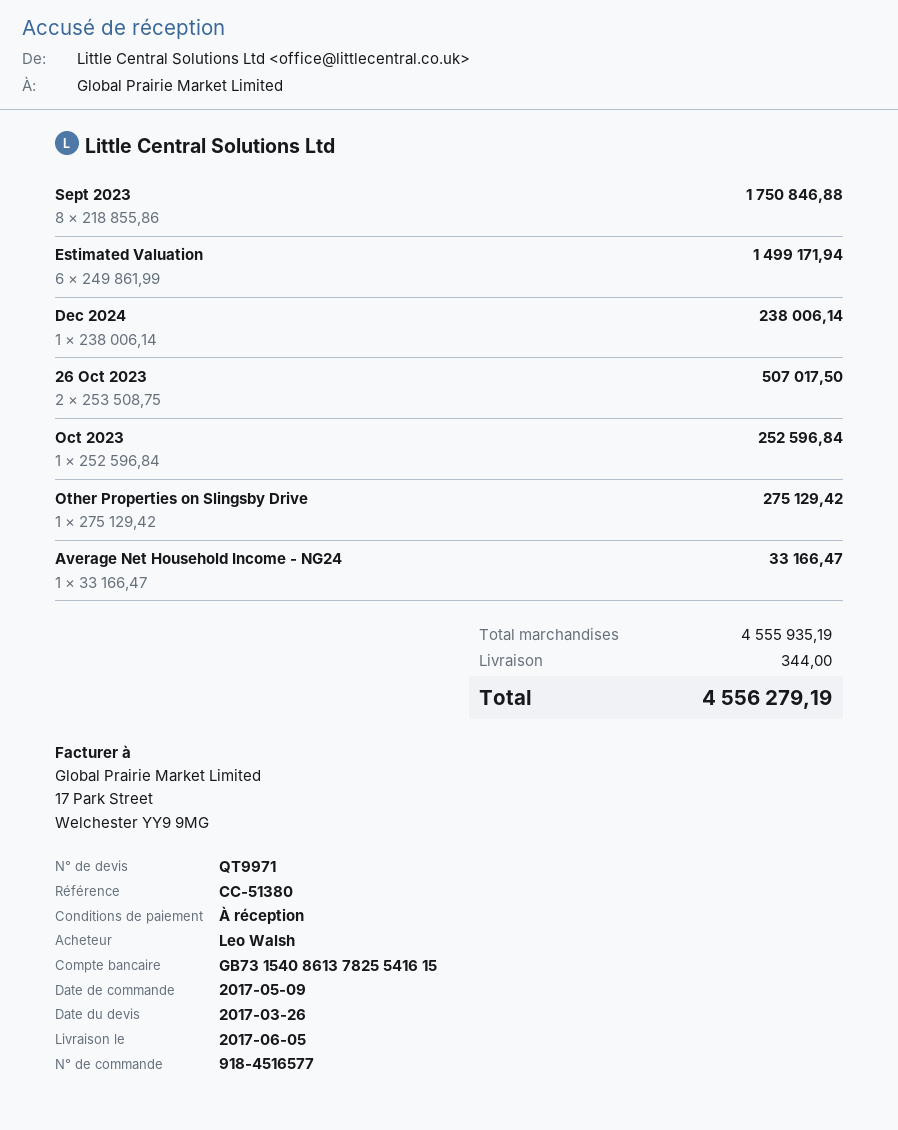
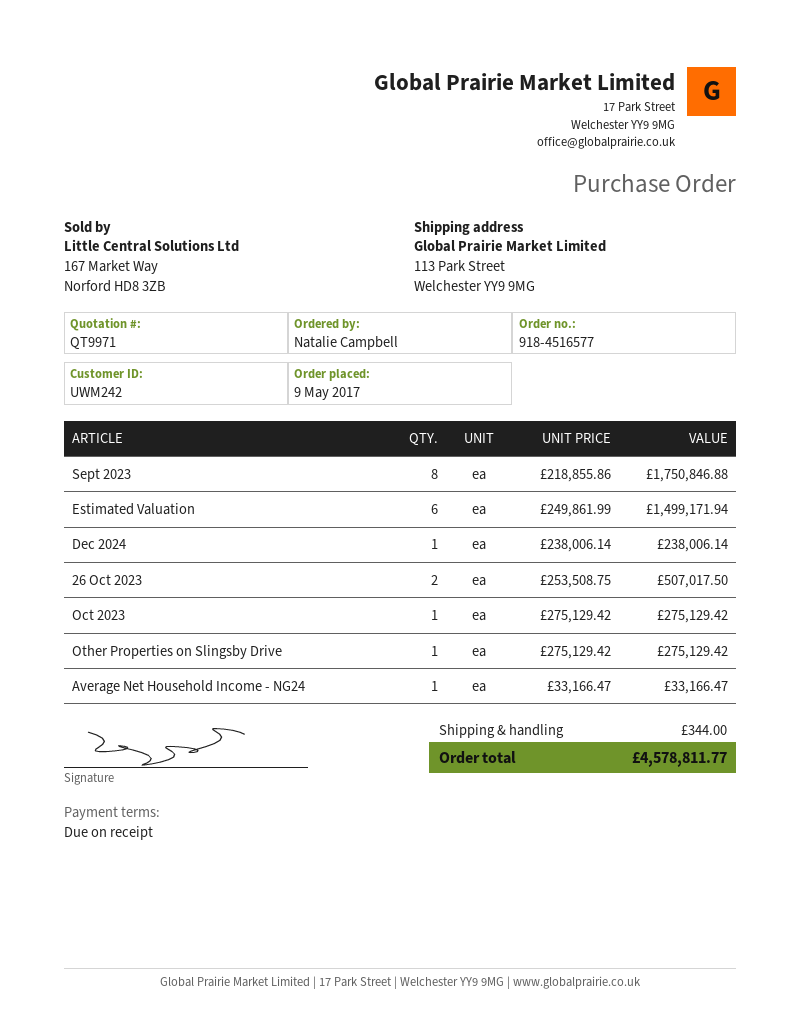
ordered by: Leo Walsh -> Natalie Campbell
Oct 2023: 1 x 252596.84 = 252596.84 -> 1 x 275129.42 = 275129.42
total: 4556279.19 -> 4578811.77

